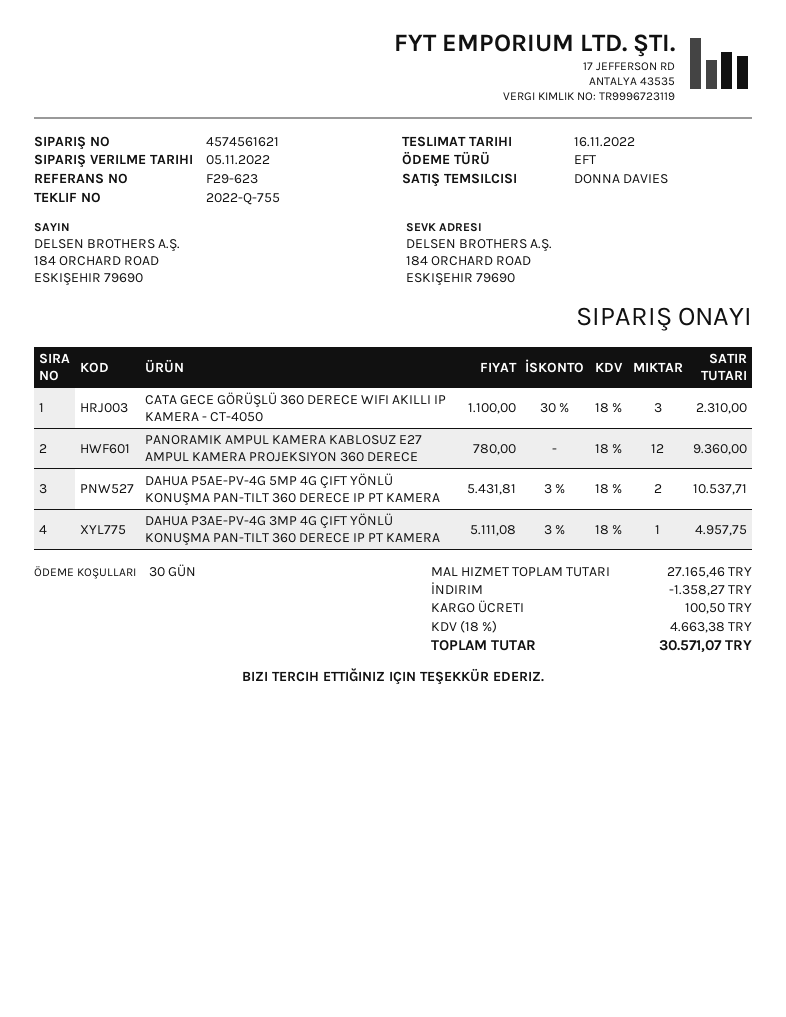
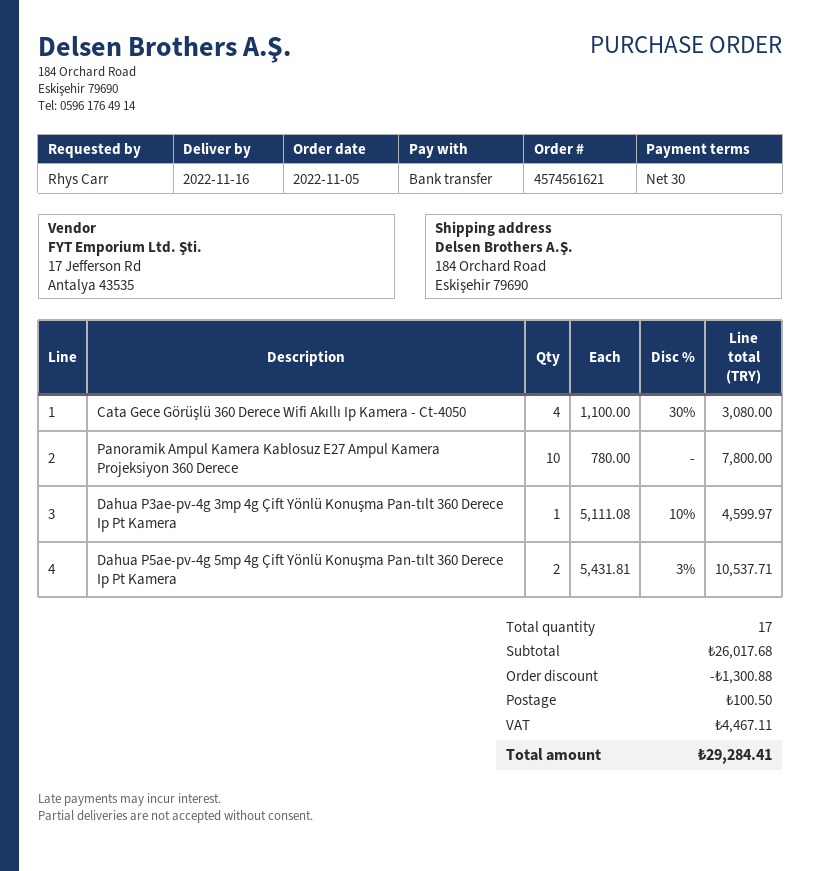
CATA GECE GÖRÜŞLÜ 360 DERECE WIFI AKILLI IP KAMERA - CT-4050: 3 x 1100.00 - 30% = 2310.00 -> 4 x 1100.00 - 30% = 3080.00
PANORAMIK AMPUL KAMERA KABLOSUZ E27 AMPUL KAMERA PROJEKSIYON 360 DERECE: 12 x 780.00 = 9360.00 -> 10 x 780.00 = 7800.00
DAHUA P3AE-PV-4G 3MP 4G ÇIFT YÖNLÜ KONUŞMA PAN-TILT 360 DERECE IP PT KAMERA: 1 x 5111.08 - 3% = 4957.75 -> 1 x 5111.08 - 10% = 4599.97
subtotal: 27165.46 -> 26017.68
discount: 1358.27 -> 1300.88
tax: 4663.38 -> 4467.11
total: 30571.07 -> 29284.41

